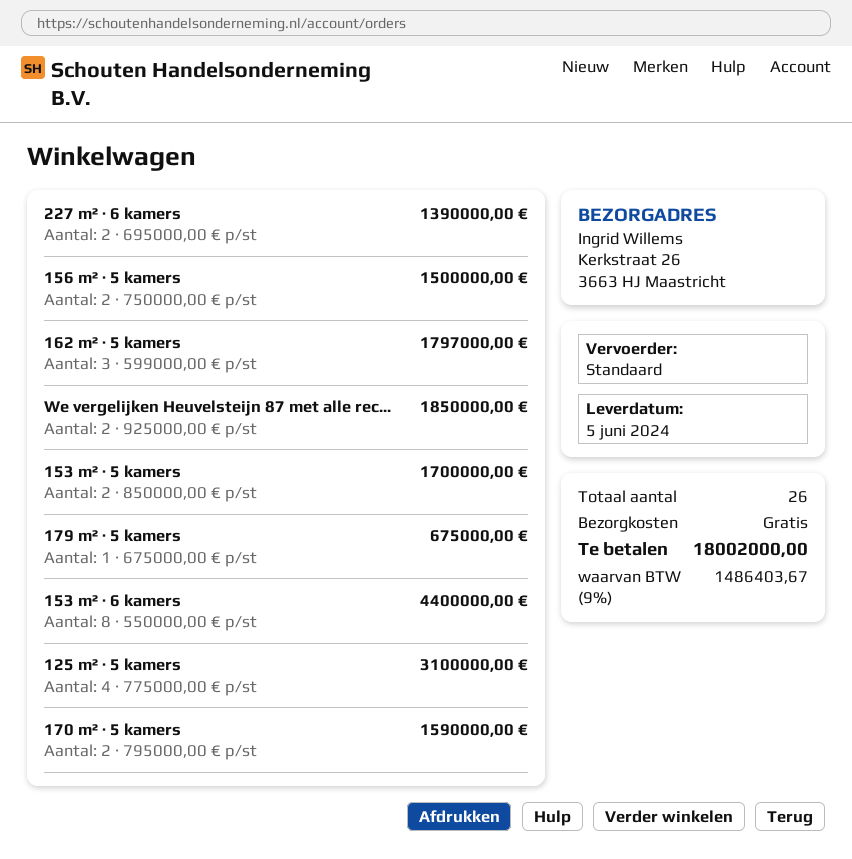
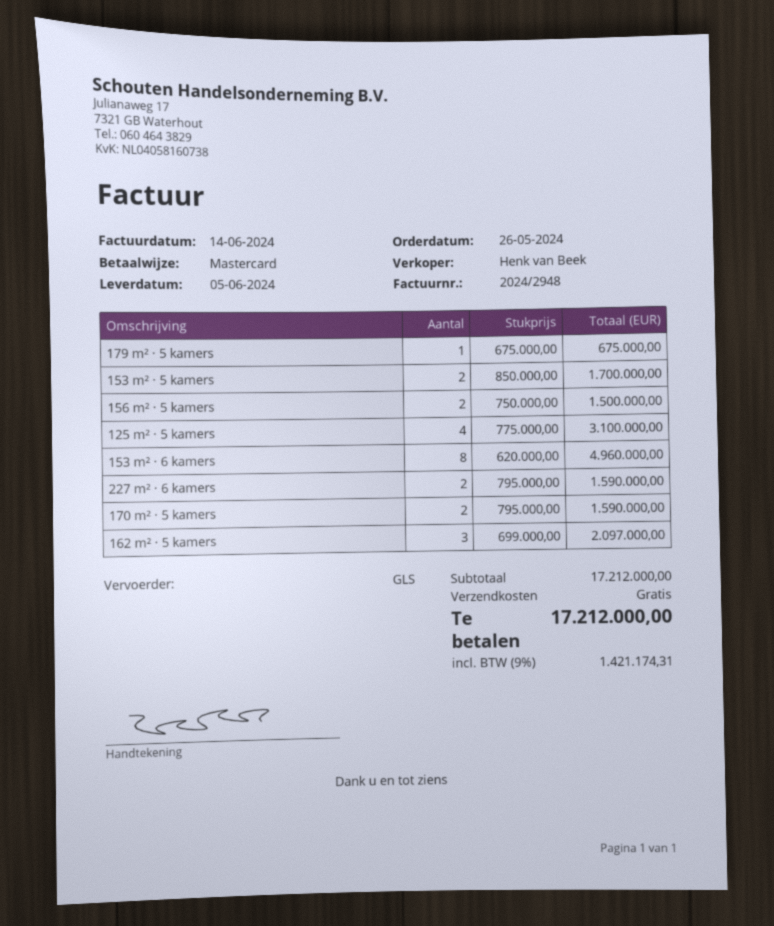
shipping method: standard -> GLS
227 m² · 6 kamers: 2 x 695000.00 = 1390000.00 -> 2 x 795000.00 = 1590000.00
162 m² · 5 kamers: 3 x 599000.00 = 1797000.00 -> 3 x 699000.00 = 2097000.00
We vergelijken Heuvelsteijn 87 met alle rec...: 2 x 925000.00 = 1850000.00 -> none
153 m² · 6 kamers: 8 x 550000.00 = 4400000.00 -> 8 x 620000.00 = 4960000.00
tax: 9% = 1486403.67 -> 9% = 1421174.31
total: 18002000.00 -> 17212000.00

